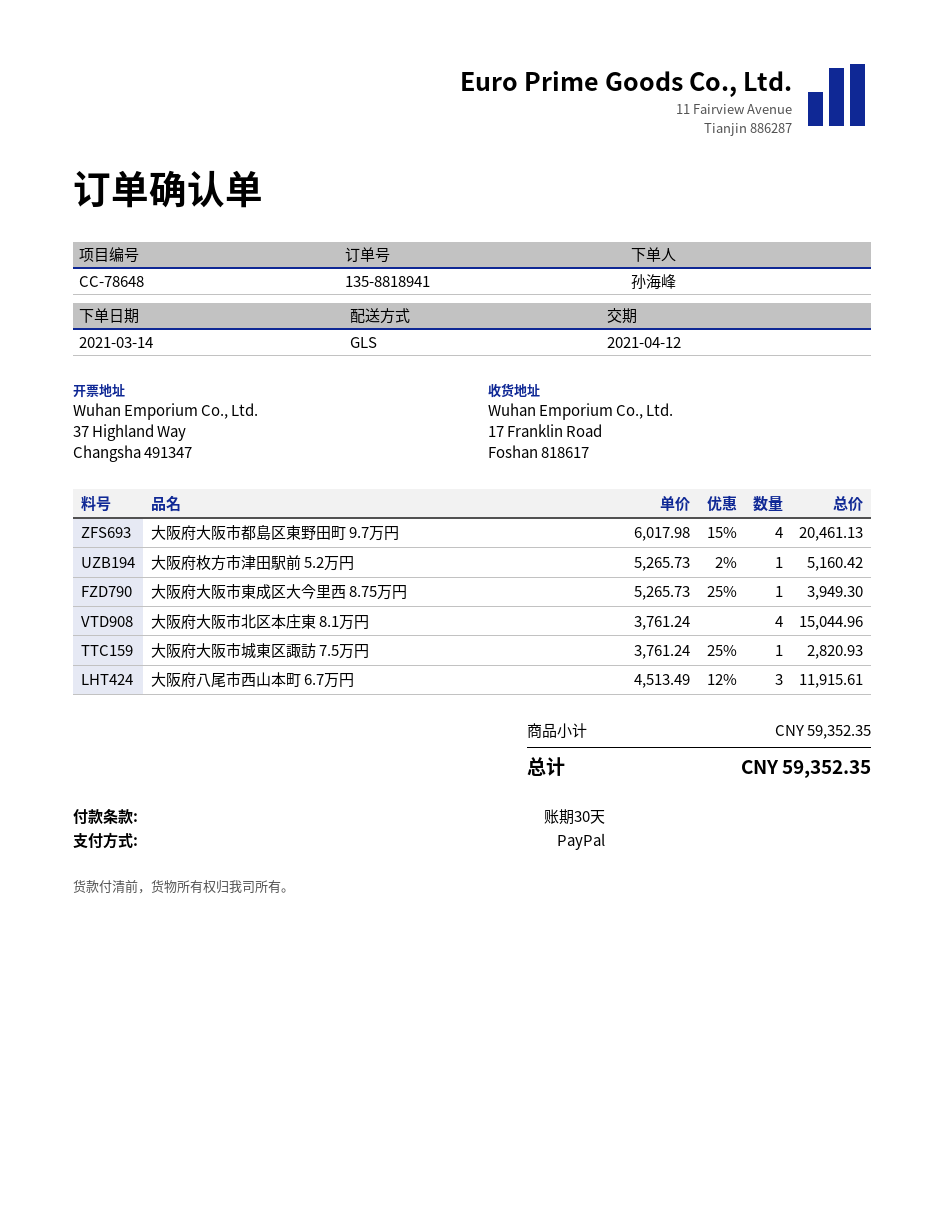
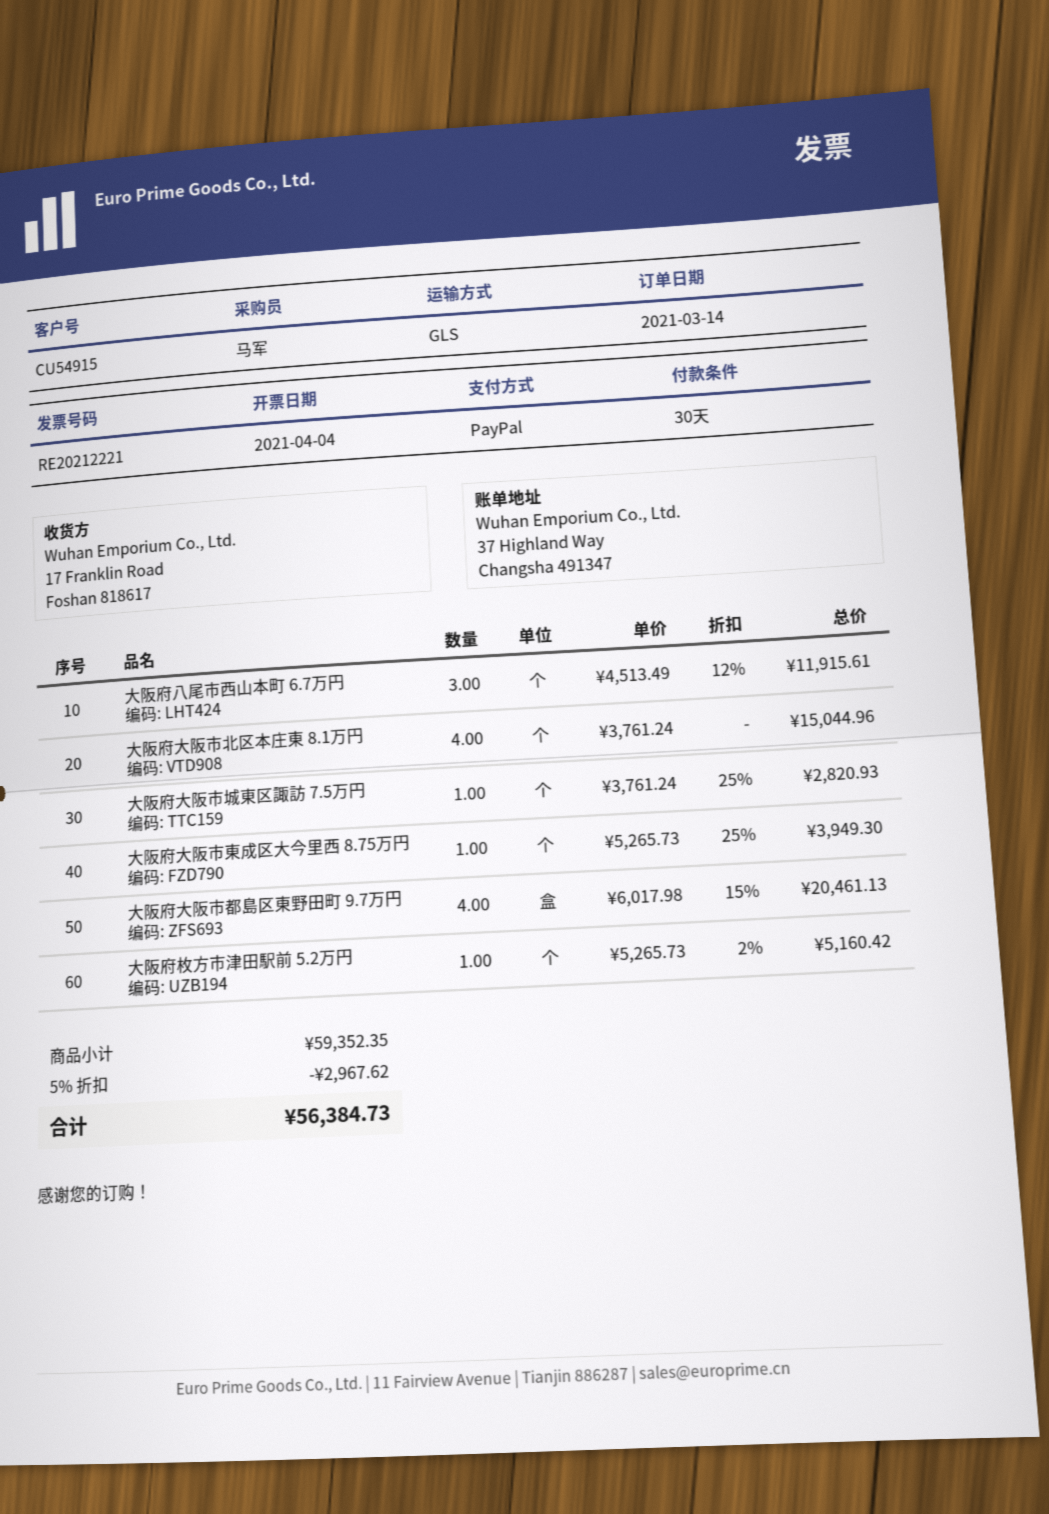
ordered by: 孙海峰 -> 马军
discount: none -> 5% = 2967.62
total: 59352.35 -> 56384.73

